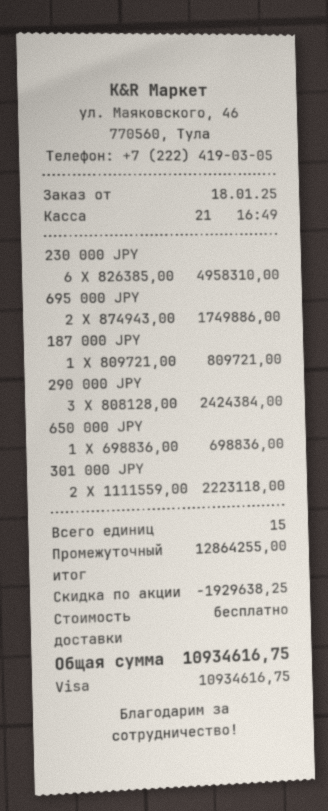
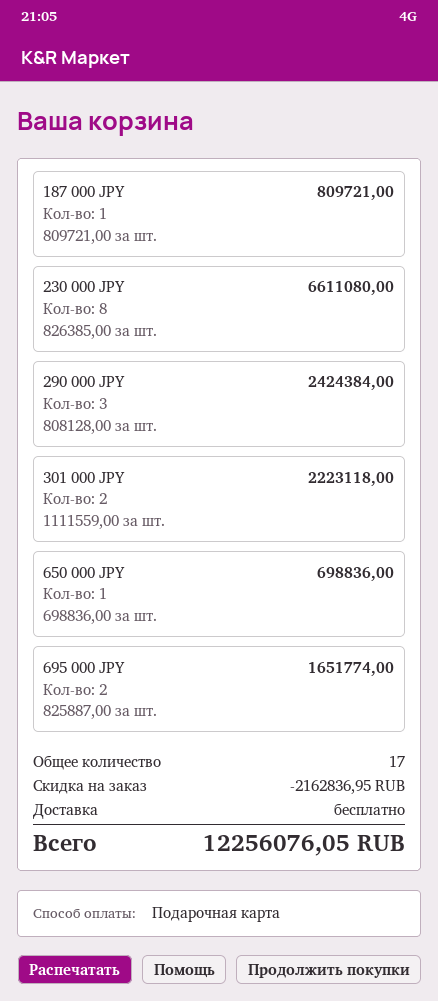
payment method: Visa -> gift card
230 000 JPY: 6 x 826385.00 = 4958310.00 -> 8 x 826385.00 = 6611080.00
695 000 JPY: 2 x 874943.00 = 1749886.00 -> 2 x 825887.00 = 1651774.00
total quantity: 15 -> 17
discount: 1929638.25 -> 2162836.95
total: 10934616.75 -> 12256076.05

